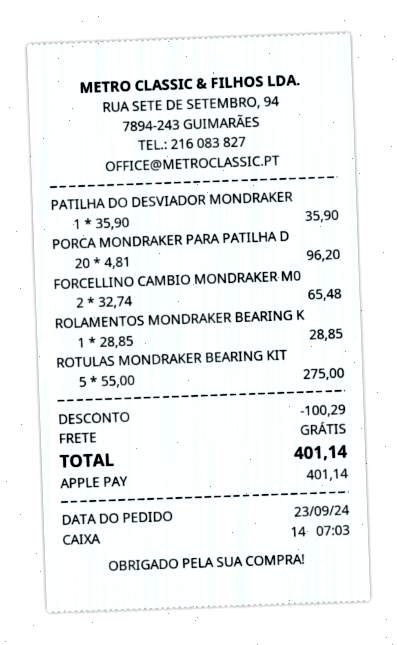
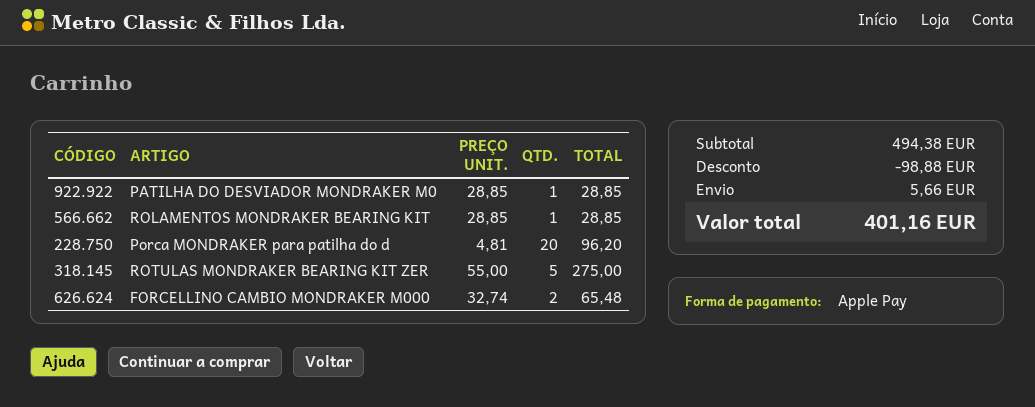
PATILHA DO DESVIADOR MONDRAKER: 1 x 35.90 = 35.90 -> 1 x 28.85 = 28.85
discount: 100.29 -> 98.88
shipping: 0.00 -> 5.66
total: 401.14 -> 401.16

